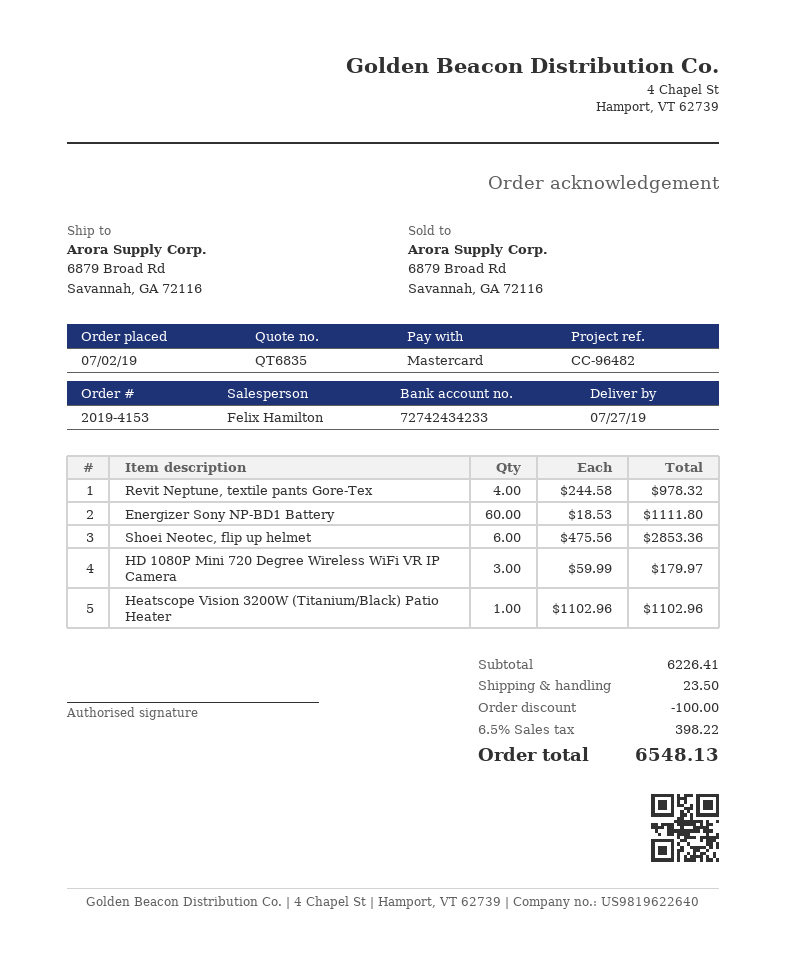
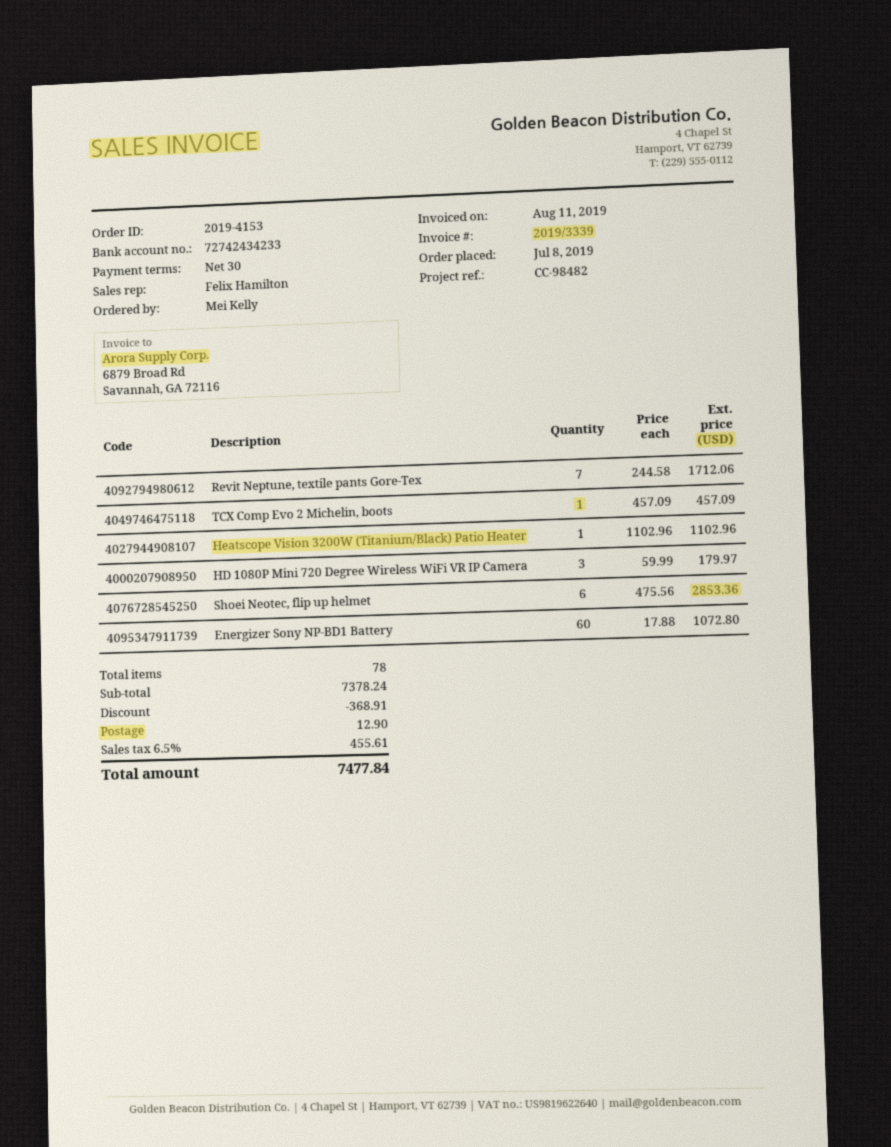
order date: 2019-07-02 -> 2019-07-08
reference: CC-96482 -> CC-98482
Revit Neptune, textile pants Gore-Tex: 4 x 244.58 = 978.32 -> 7 x 244.58 = 1712.06
Energizer Sony NP-BD1 Battery: 60 x 18.53 = 1111.80 -> 60 x 17.88 = 1072.80
TCX Comp Evo 2 Michelin, boots: none -> 1 x 457.09 = 457.09
subtotal: 6226.41 -> 7378.24
discount: 100.00 -> 368.91
shipping: 23.50 -> 12.90
tax: 6.5% = 398.22 -> 6.5% = 455.61
total: 6548.13 -> 7477.84

